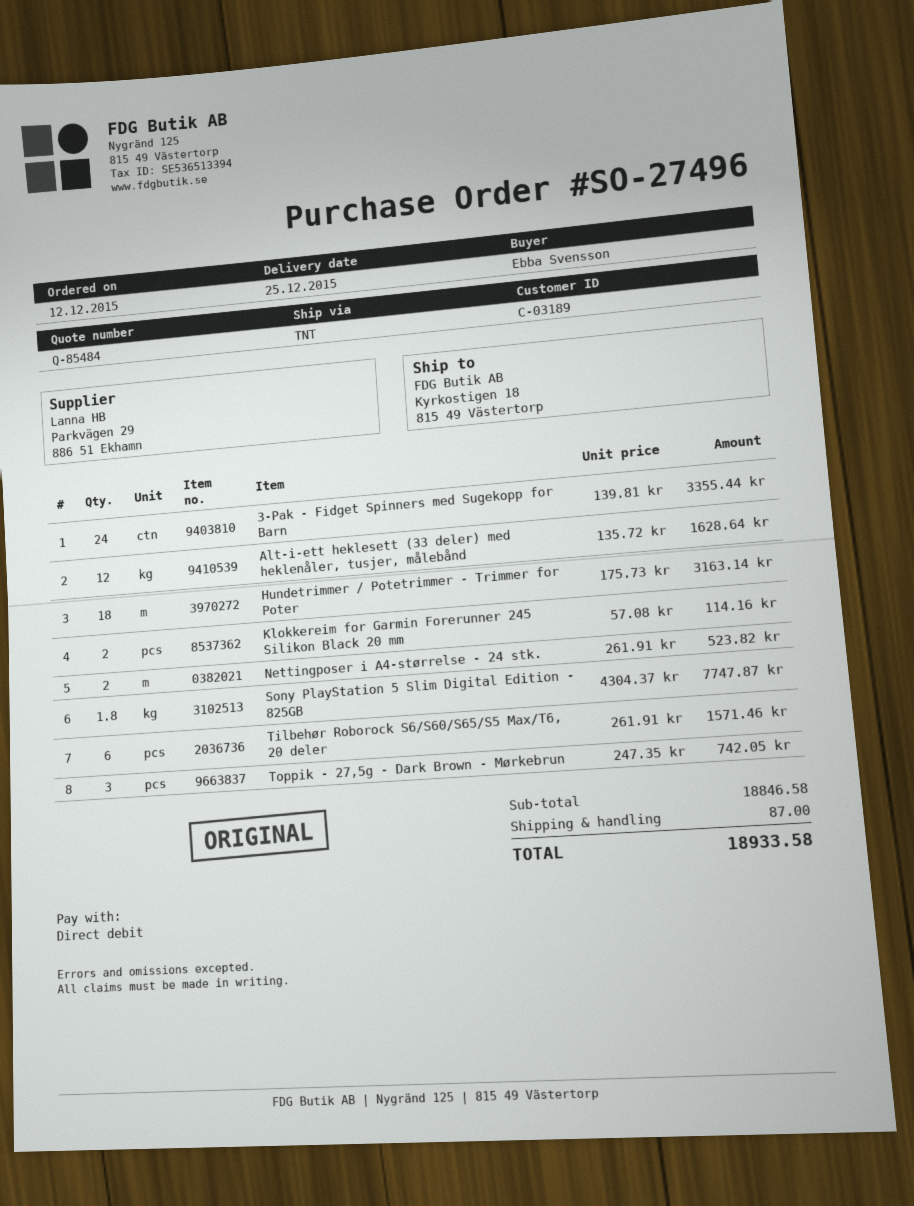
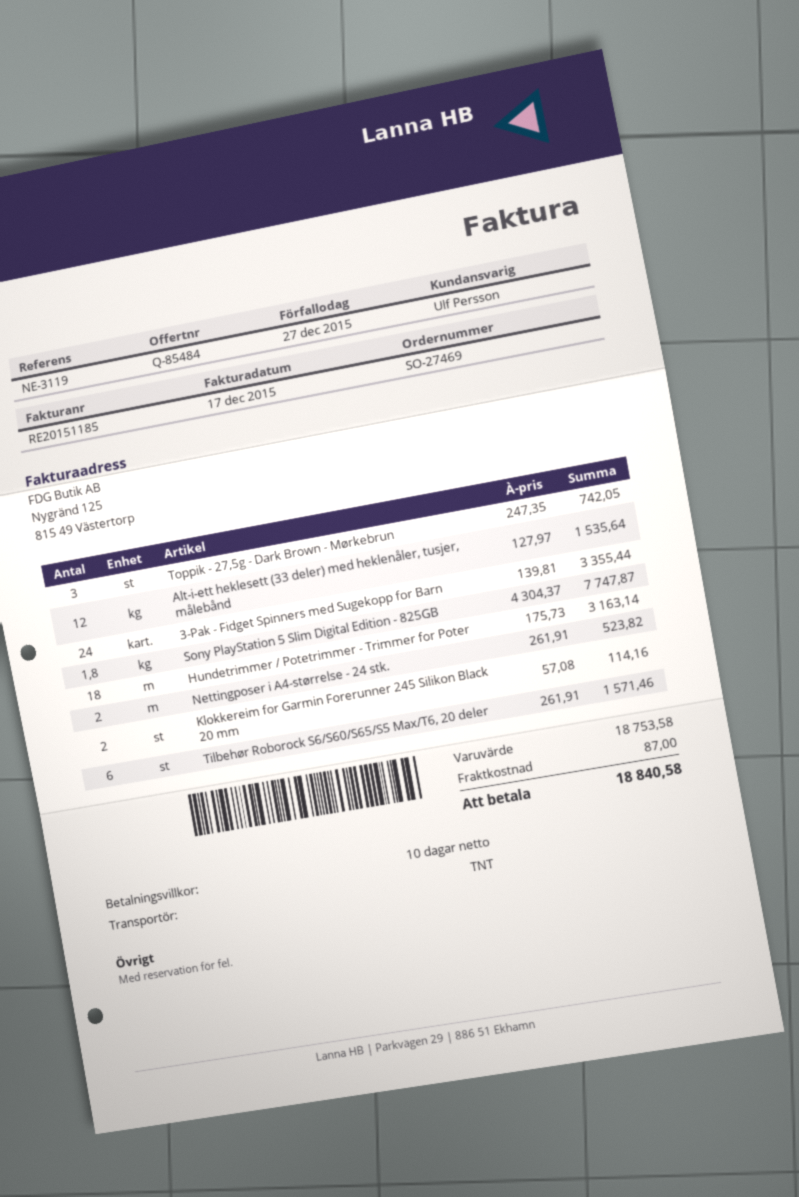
order number: SO-27496 -> SO-27469
Alt-i-ett heklesett (33 deler) med heklenåler, tusjer, målebånd: 12 x 135.72 = 1628.64 -> 12 x 127.97 = 1535.64
subtotal: 18846.58 -> 18753.58
total: 18933.58 -> 18840.58

